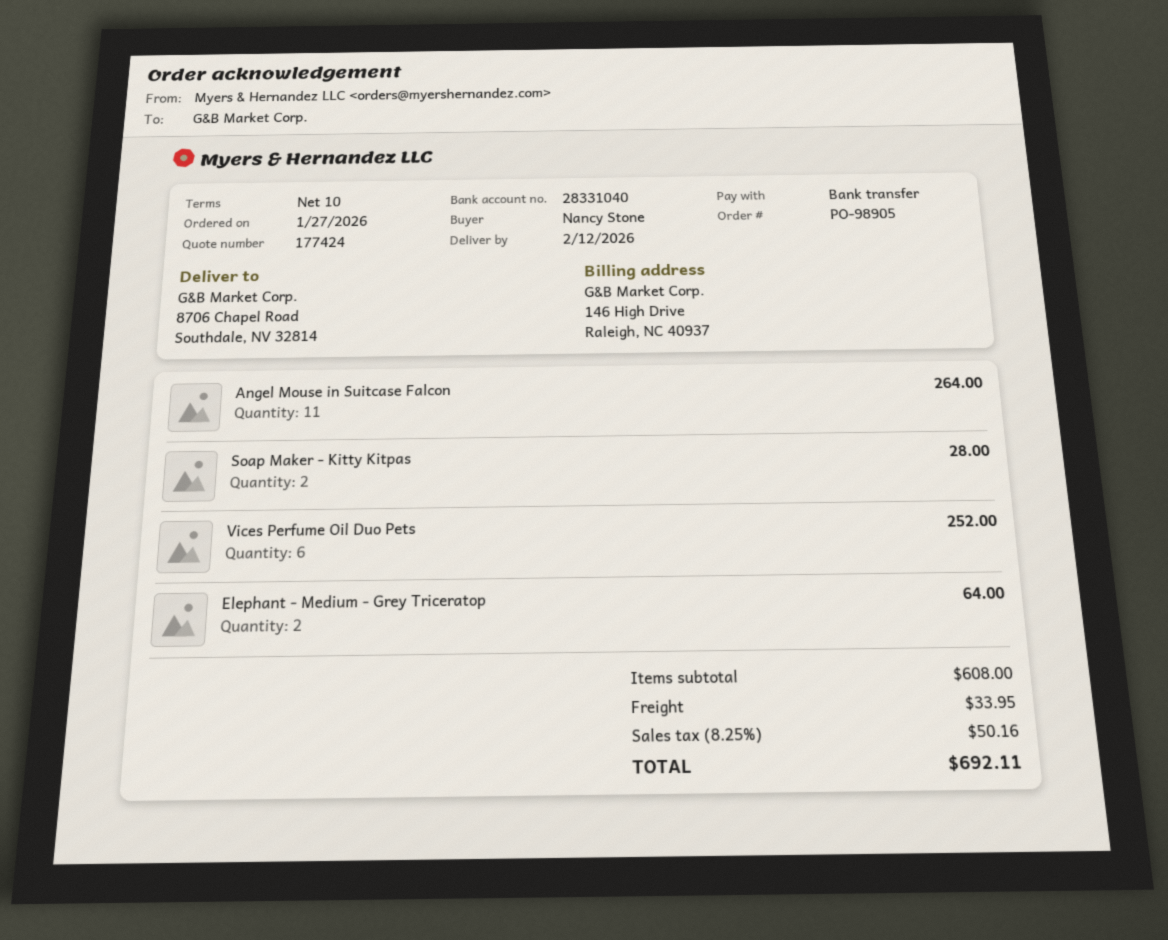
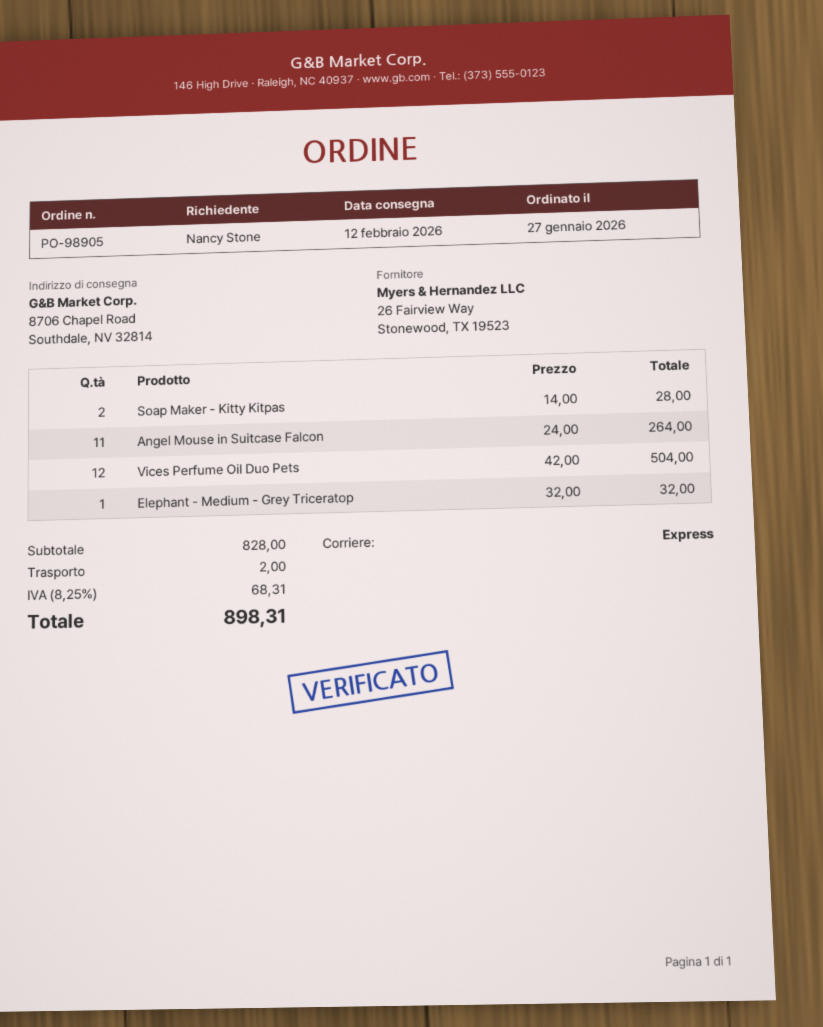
Vices Perfume Oil Duo Pets: 6 for 252.00 -> 12 for 504.00
Elephant - Medium - Grey Triceratop: 2 for 64.00 -> 1 for 32.00
subtotal: 608.00 -> 828.00
shipping: 33.95 -> 2.00
tax: 8.25% = 50.16 -> 8.25% = 68.31
total: 692.11 -> 898.31

